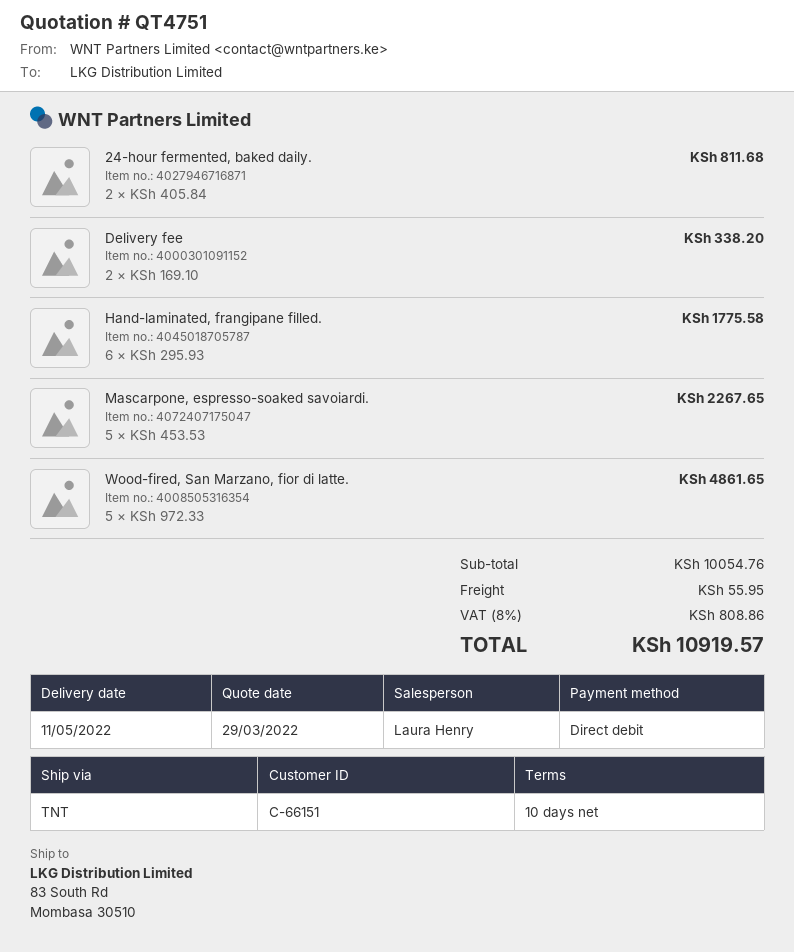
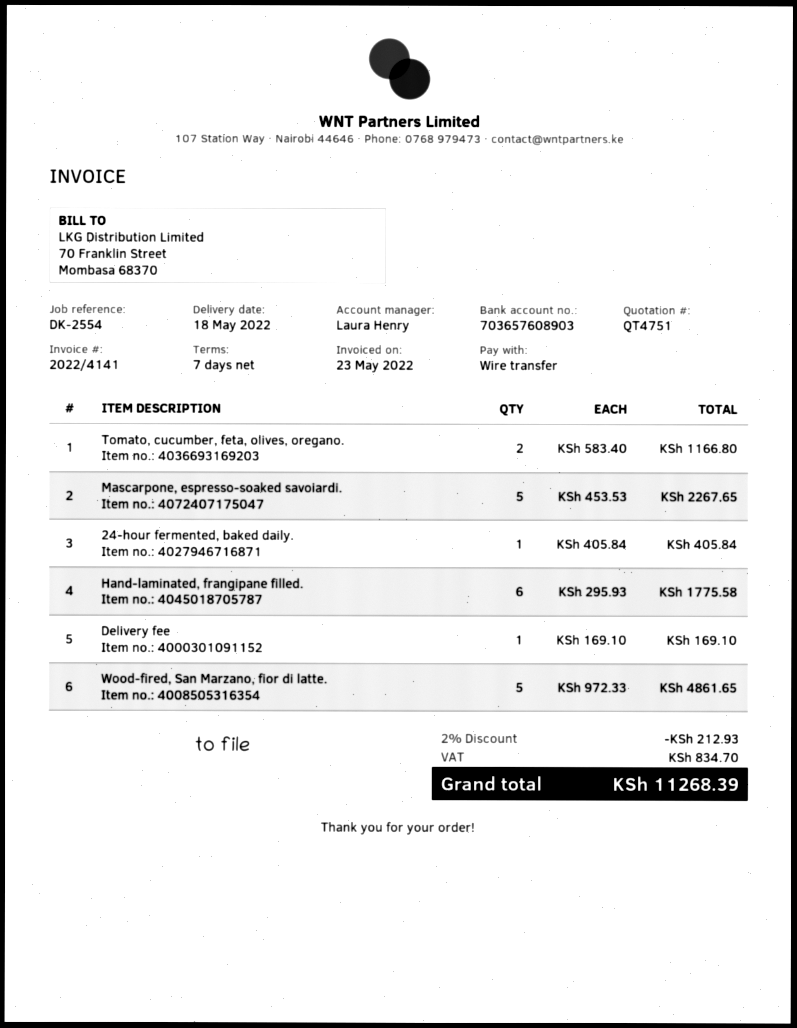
delivery date: 2022-05-11 -> 2022-05-18
payment terms: 10 days -> 7 days
payment method: direct debit -> bank transfer
24-hour fermented, baked daily.: 2 x 405.84 = 811.68 -> 1 x 405.84 = 405.84
Delivery fee: 2 x 169.10 = 338.20 -> 1 x 169.10 = 169.10
Tomato, cucumber, feta, olives, oregano.: none -> 2 x 583.40 = 1166.80
discount: none -> 2% = 212.93
shipping: 55.95 -> none
tax: 808.86 -> 834.70
total: 10919.57 -> 11268.39

